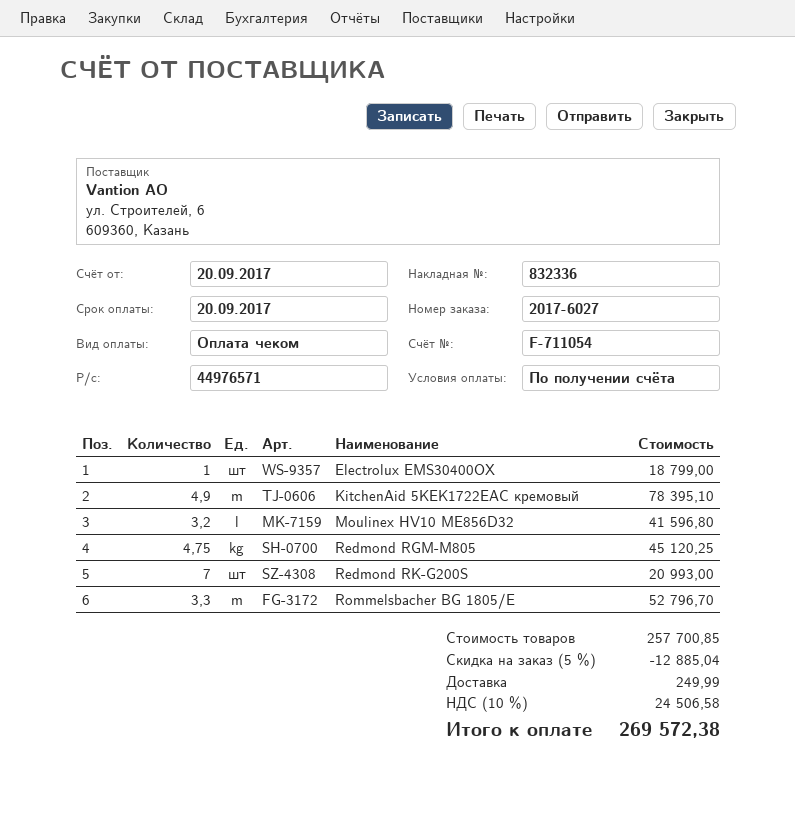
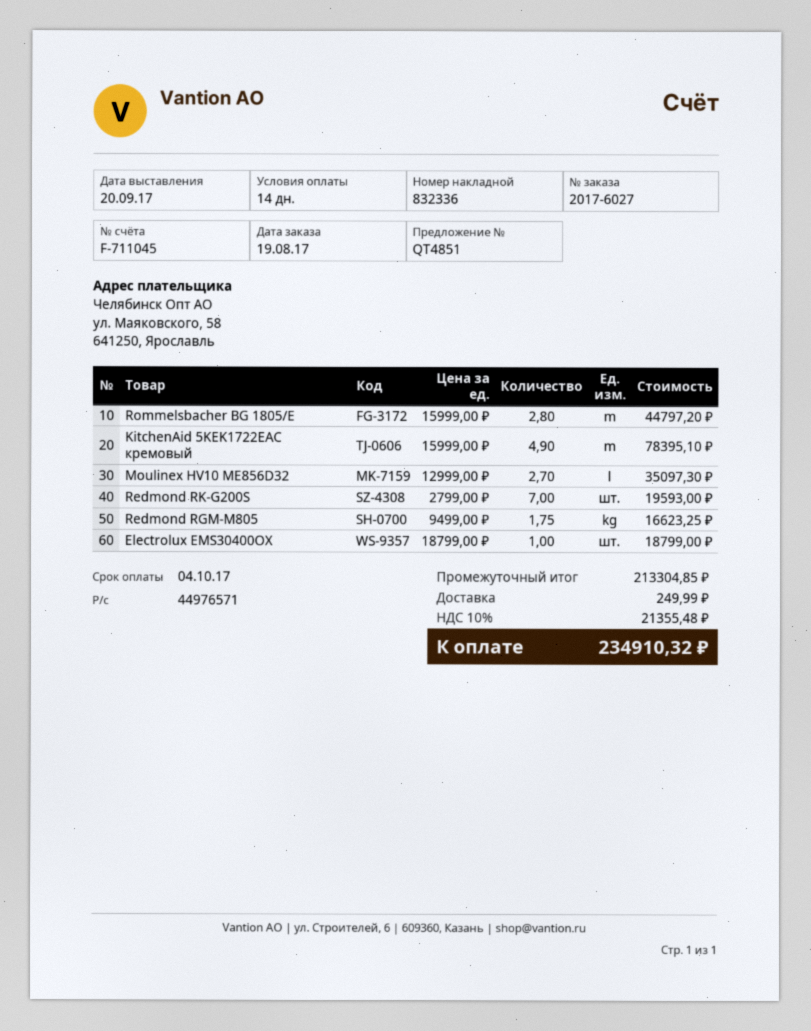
invoice number: F-711054 -> F-711045
payment terms: on receipt -> 14 days
due date: 2017-09-20 -> 2017-10-04
Moulinex HV10 ME856D32: 3.2 for 41596.80 -> 2.7 for 35097.30
Redmond RGM-M805: 4.75 for 45120.25 -> 1.75 for 16623.25
Redmond RK-G200S: 7 for 20993.00 -> 7 for 19593.00
Rommelsbacher BG 1805/E: 3.3 for 52796.70 -> 2.8 for 44797.20
subtotal: 257700.85 -> 213304.85
discount: 5% = 12885.04 -> none
tax: 10% = 24506.58 -> 10% = 21355.48
total: 269572.38 -> 234910.32

